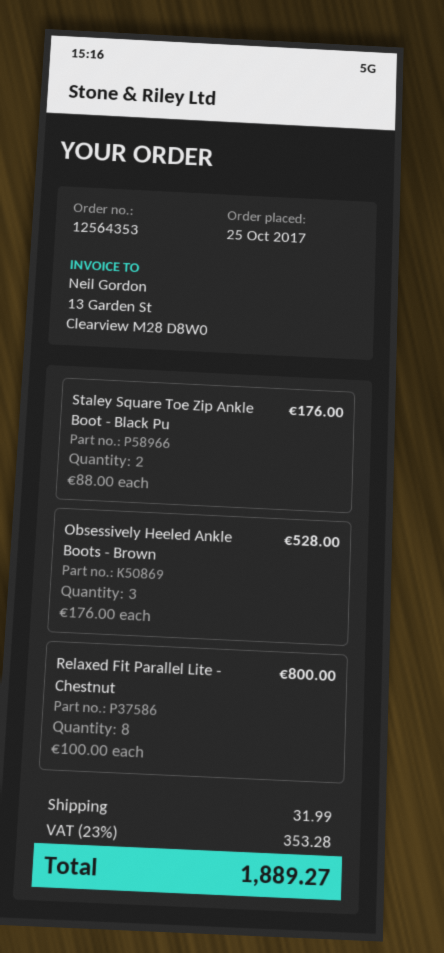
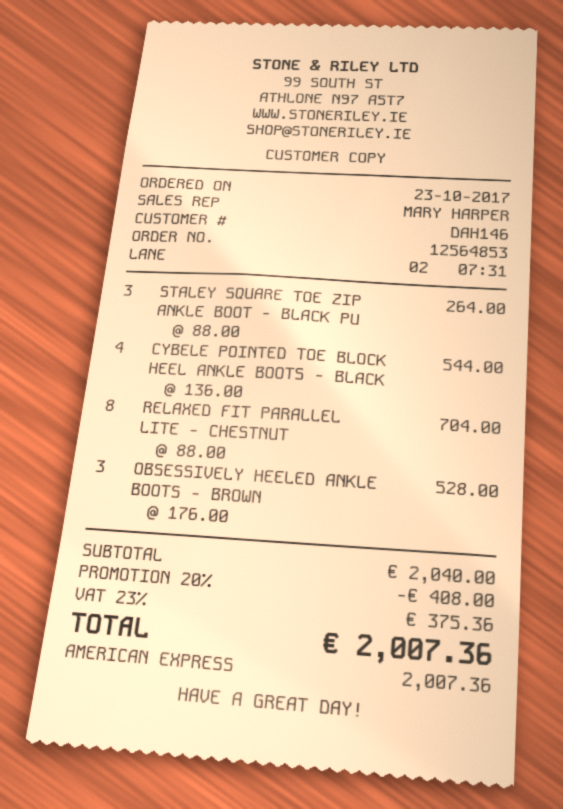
order number: 12564353 -> 12564853
order date: 2017-10-25 -> 2017-10-23
Staley Square Toe Zip Ankle Boot - Black Pu: 2 x 88.00 = 176.00 -> 3 x 88.00 = 264.00
Relaxed Fit Parallel Lite - Chestnut: 8 x 100.00 = 800.00 -> 8 x 88.00 = 704.00
CYBELE POINTED TOE BLOCK HEEL ANKLE BOOTS - BLACK: none -> 4 x 136.00 = 544.00
discount: none -> 20% = 408.00
shipping: 31.99 -> none
tax: 23% = 353.28 -> 23% = 375.36
total: 1889.27 -> 2007.36

